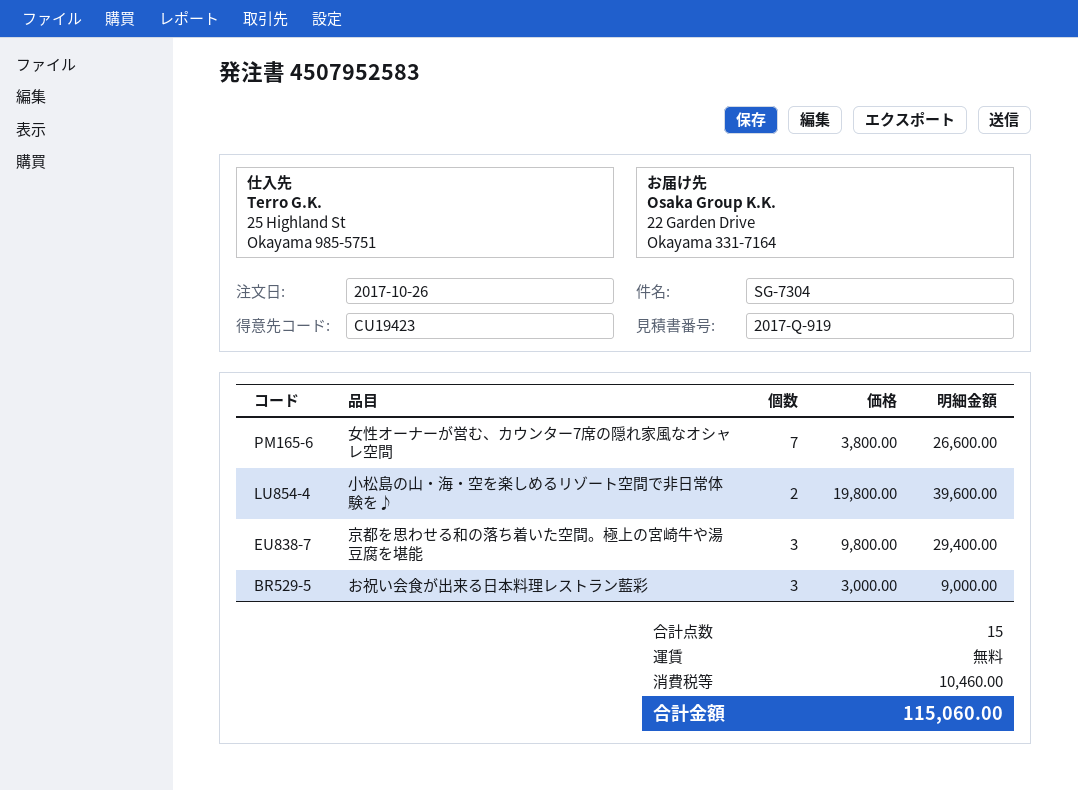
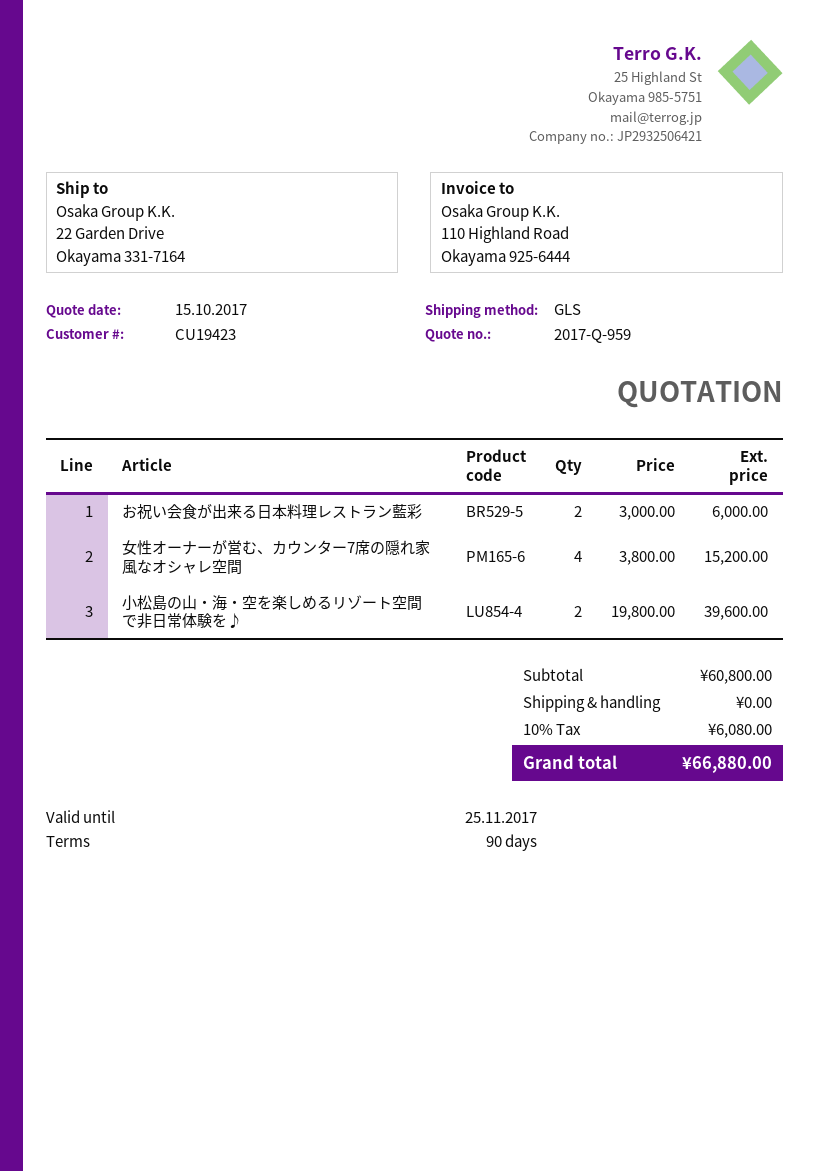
quote number: 2017-Q-919 -> 2017-Q-959
女性オーナーが営む、カウンター7席の隠れ家風なオシャレ空間: 7 x 3800.00 = 26600.00 -> 4 x 3800.00 = 15200.00
京都を思わせる和の落ち着いた空間。極上の宮崎牛や湯豆腐を堪能: 3 x 9800.00 = 29400.00 -> none
お祝い会食が出来る日本料理レストラン藍彩: 3 x 3000.00 = 9000.00 -> 2 x 3000.00 = 6000.00
tax: 10460.00 -> 6080.00
total: 115060.00 -> 66880.00

